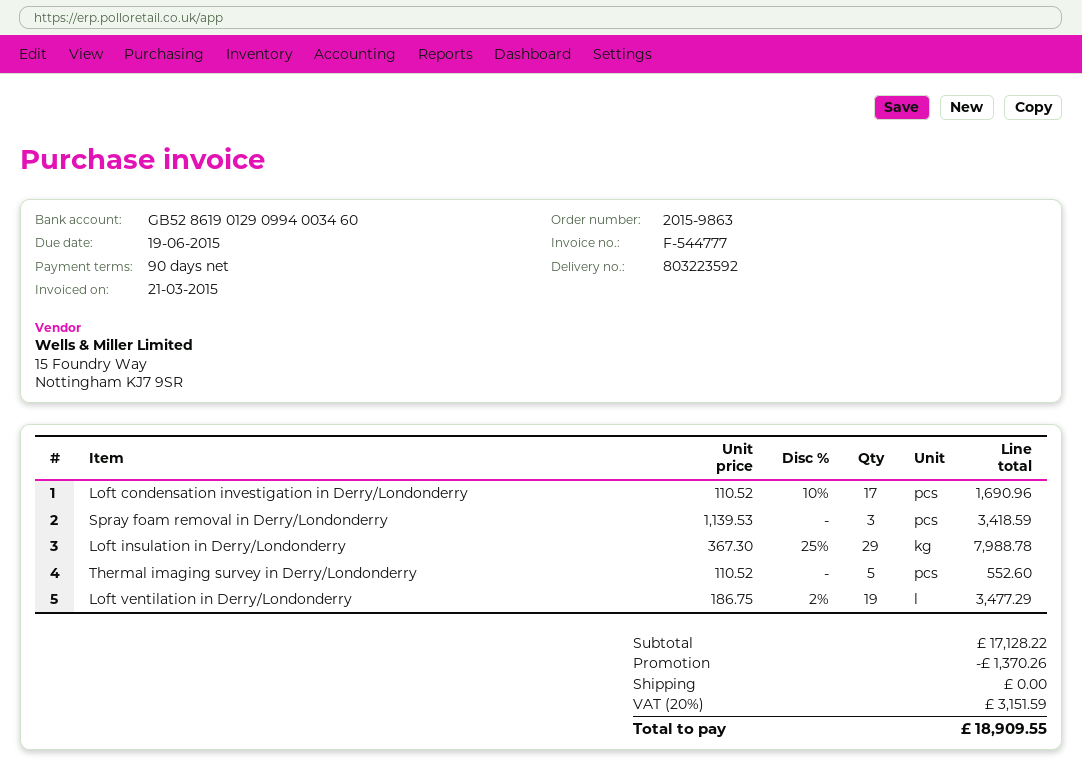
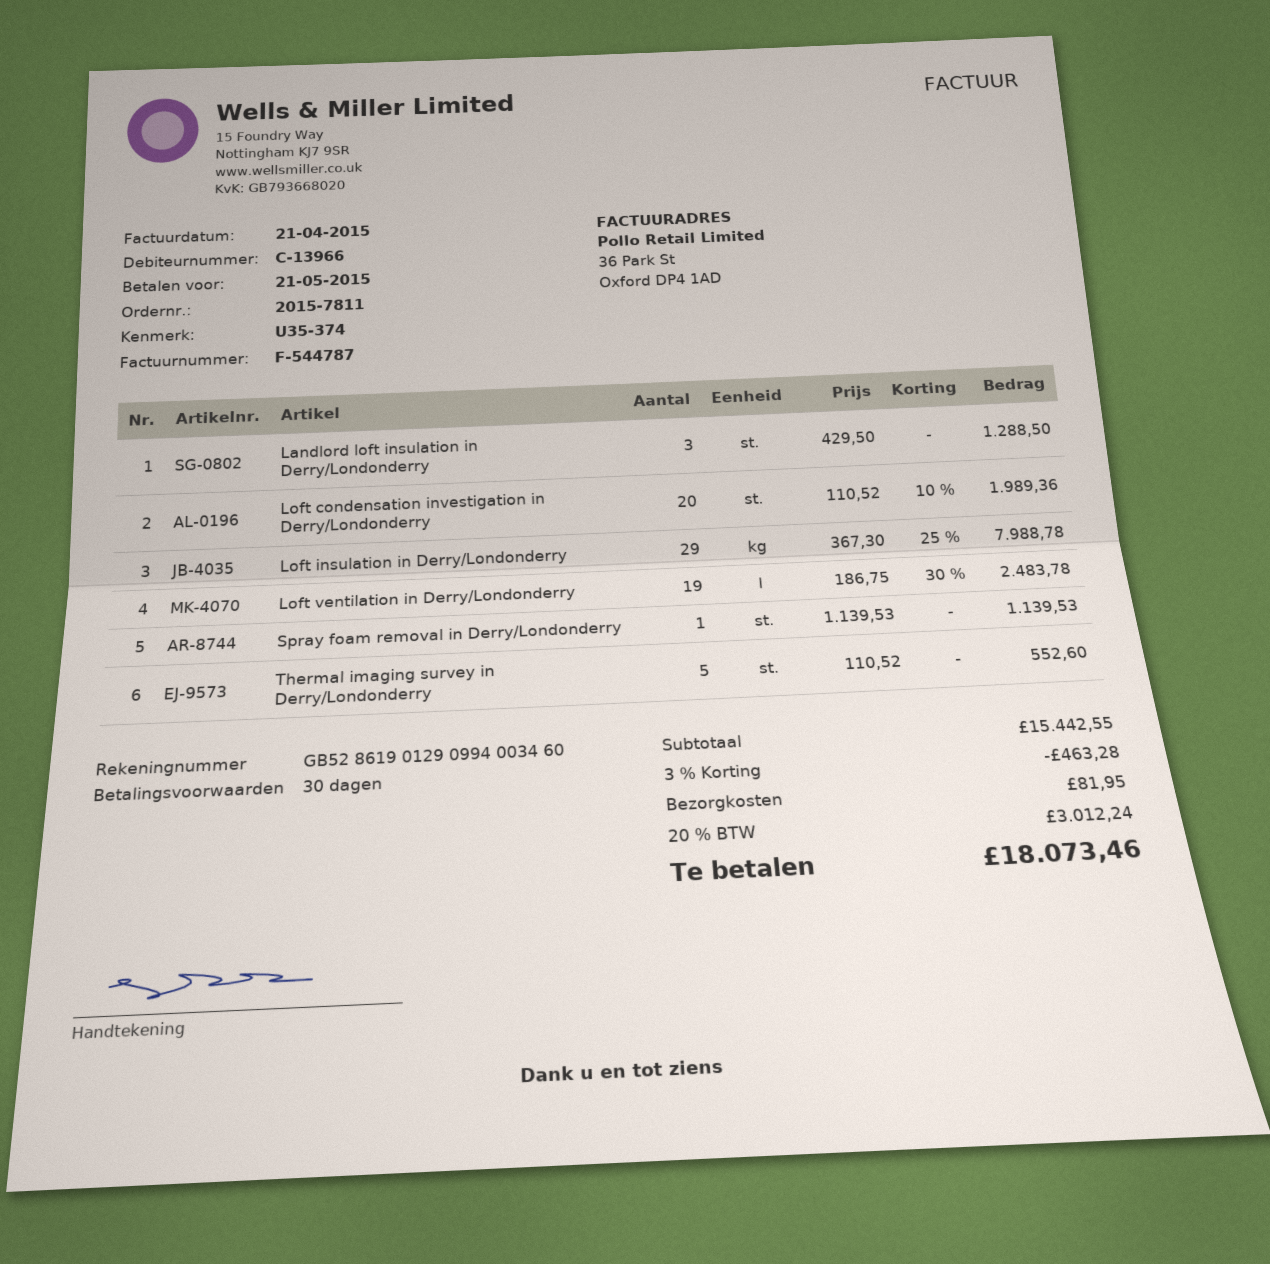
order number: 2015-9863 -> 2015-7811
invoice number: F-544777 -> F-544787
invoice date: 2015-03-21 -> 2015-04-21
payment terms: 90 days -> 30 days
due date: 2015-06-19 -> 2015-05-21
Loft condensation investigation in Derry/Londonderry: 17 x 110.52 - 10% = 1690.96 -> 20 x 110.52 - 10% = 1989.36
Spray foam removal in Derry/Londonderry: 3 x 1139.53 = 3418.59 -> 1 x 1139.53 = 1139.53
Loft ventilation in Derry/Londonderry: 19 x 186.75 - 2% = 3477.29 -> 19 x 186.75 - 30% = 2483.78
Landlord loft insulation in Derry/Londonderry: none -> 3 x 429.50 = 1288.50
subtotal: 17128.22 -> 15442.55
discount: 1370.26 -> 463.28
shipping: 0.00 -> 81.95
tax: 20% = 3151.59 -> 20% = 3012.24
total: 18909.55 -> 18073.46

